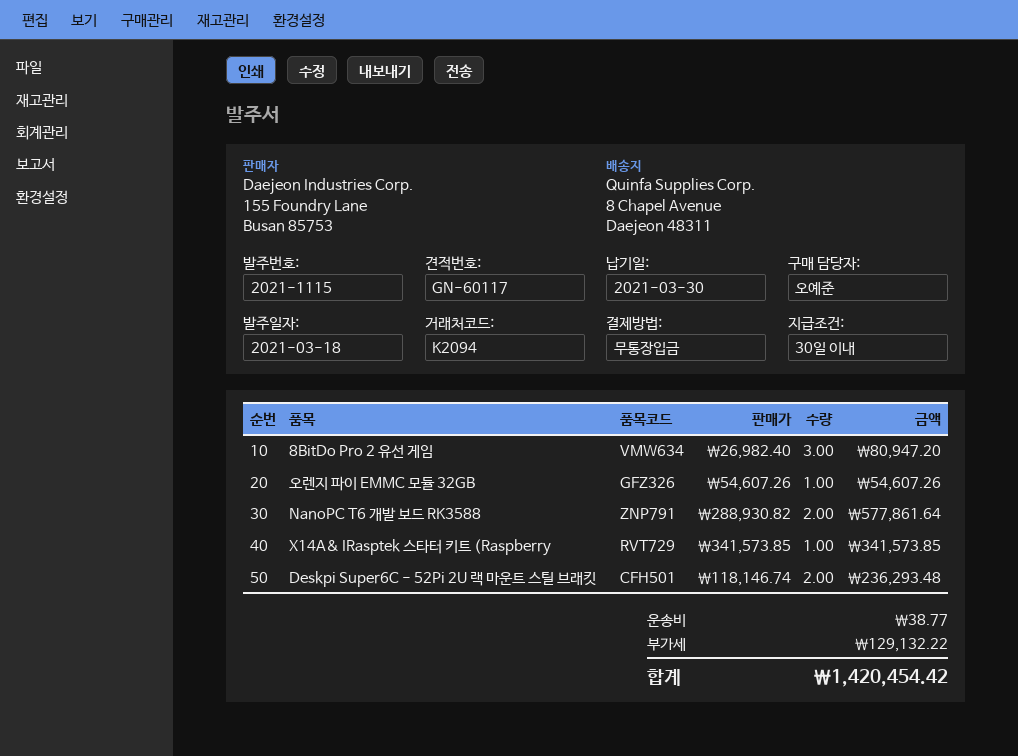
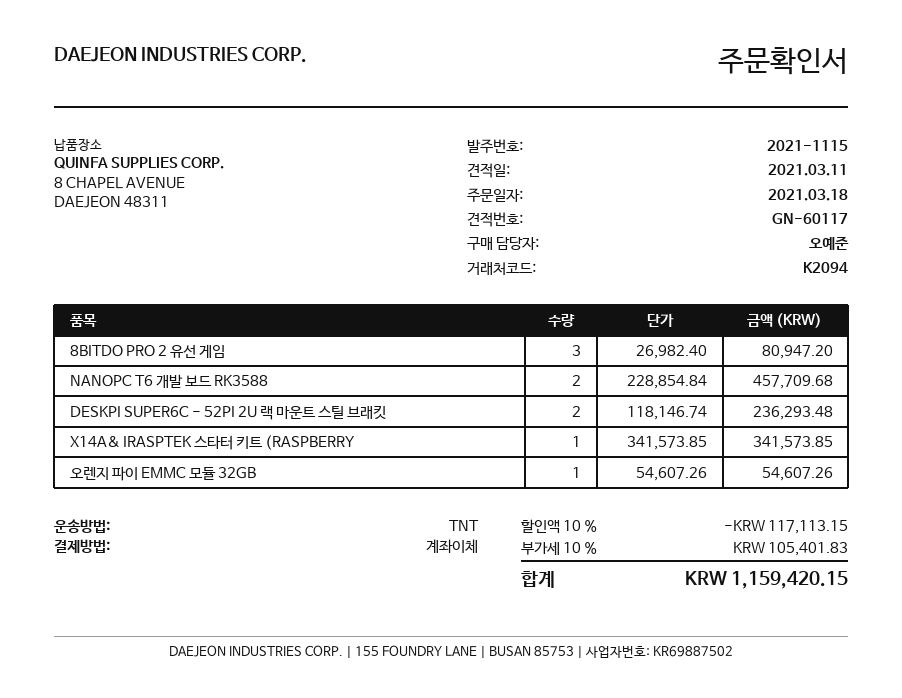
NanoPC T6 개발 보드 RK3588: 2 x 288930.82 = 577861.64 -> 2 x 228854.84 = 457709.68
discount: none -> 10% = 117113.15
shipping: 38.77 -> none
tax: 129132.22 -> 105401.83
total: 1420454.42 -> 1159420.15

